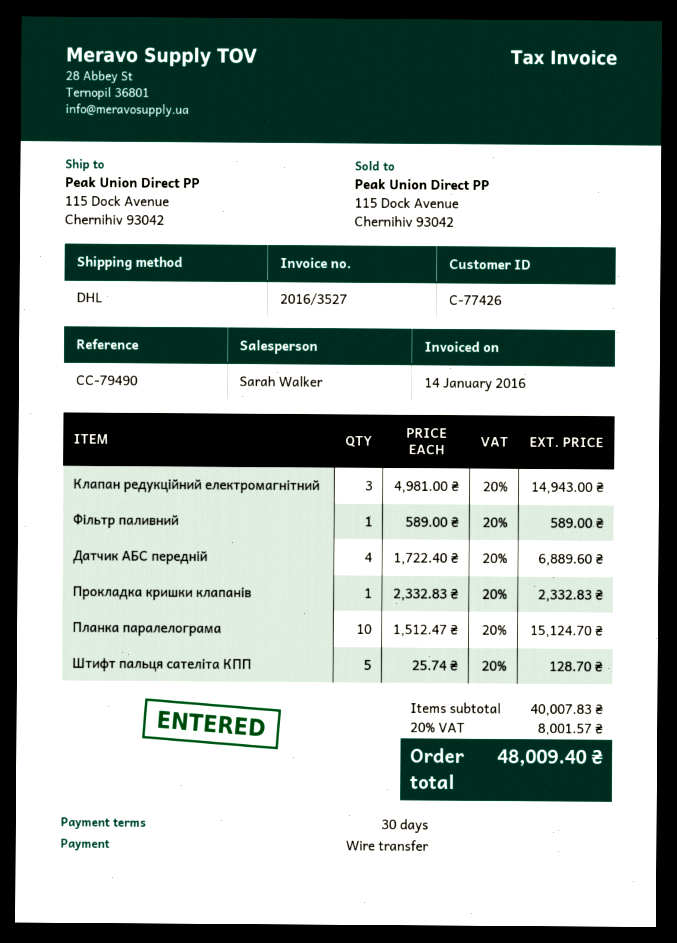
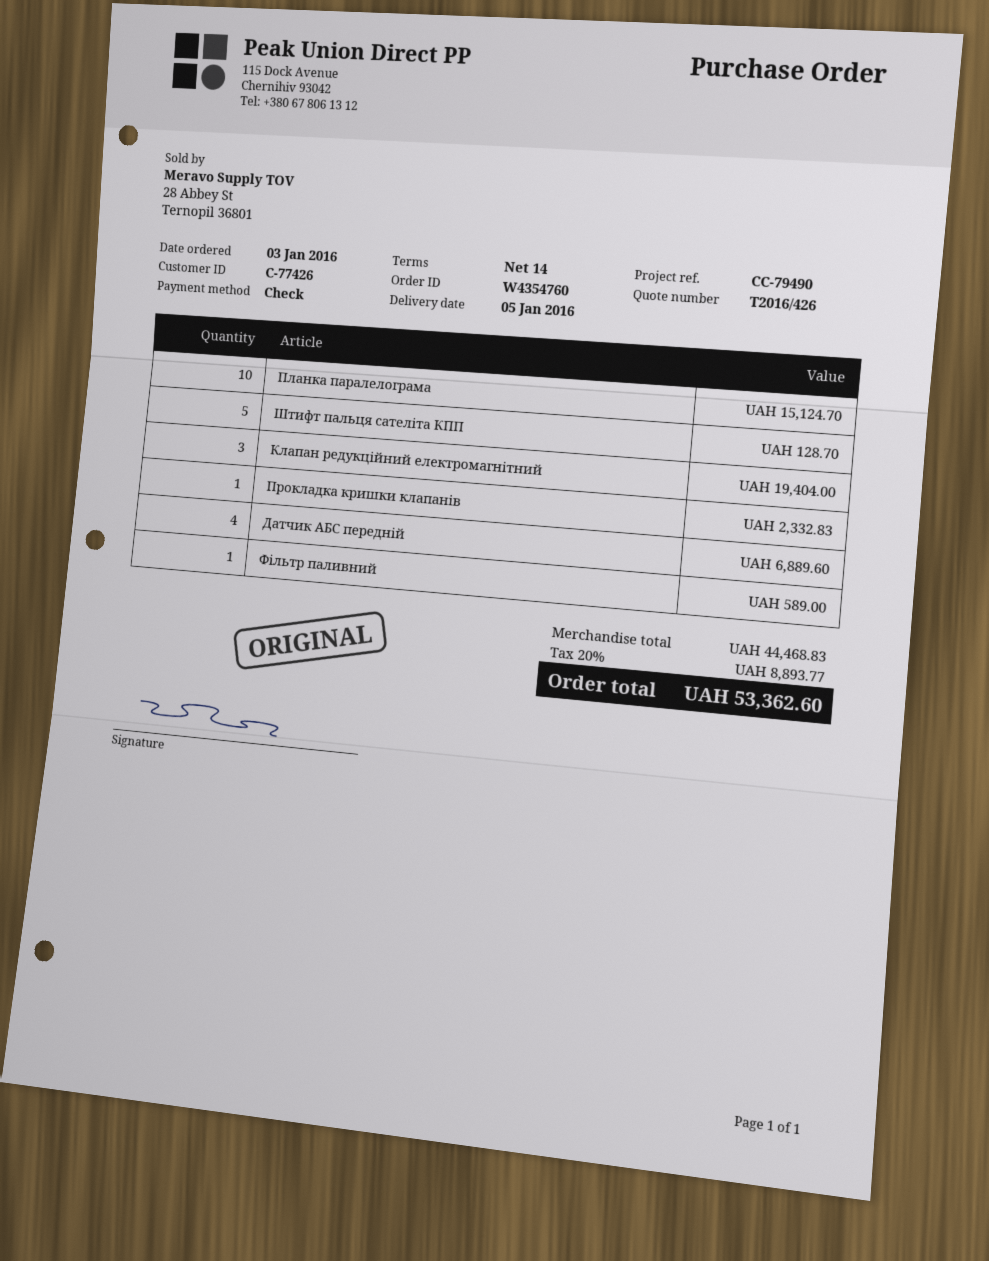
payment terms: 30 days -> 14 days
payment method: bank transfer -> cheque
Клапан редукційний електромагнітний: 3 for 14943.00 -> 3 for 19404.00
subtotal: 40007.83 -> 44468.83
tax: 20% = 8001.57 -> 20% = 8893.77
total: 48009.40 -> 53362.60

